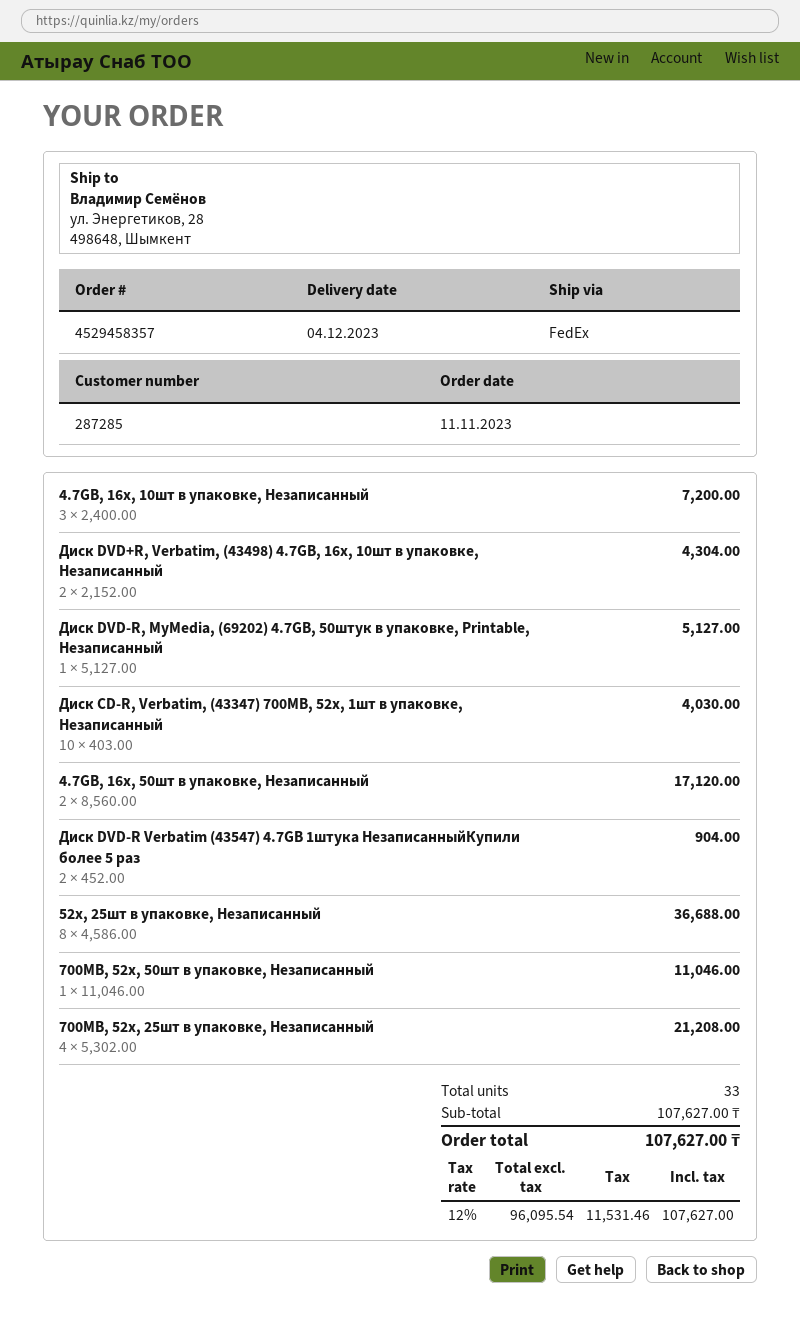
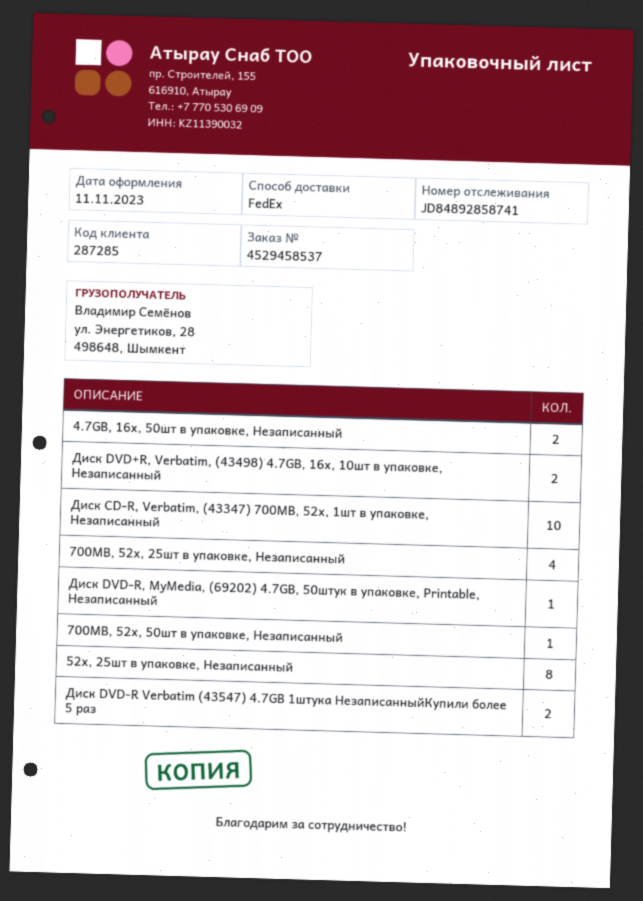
order number: 4529458357 -> 4529458537
4.7GB, 16х, 10шт в упаковке, Незаписанный: 3 -> none

